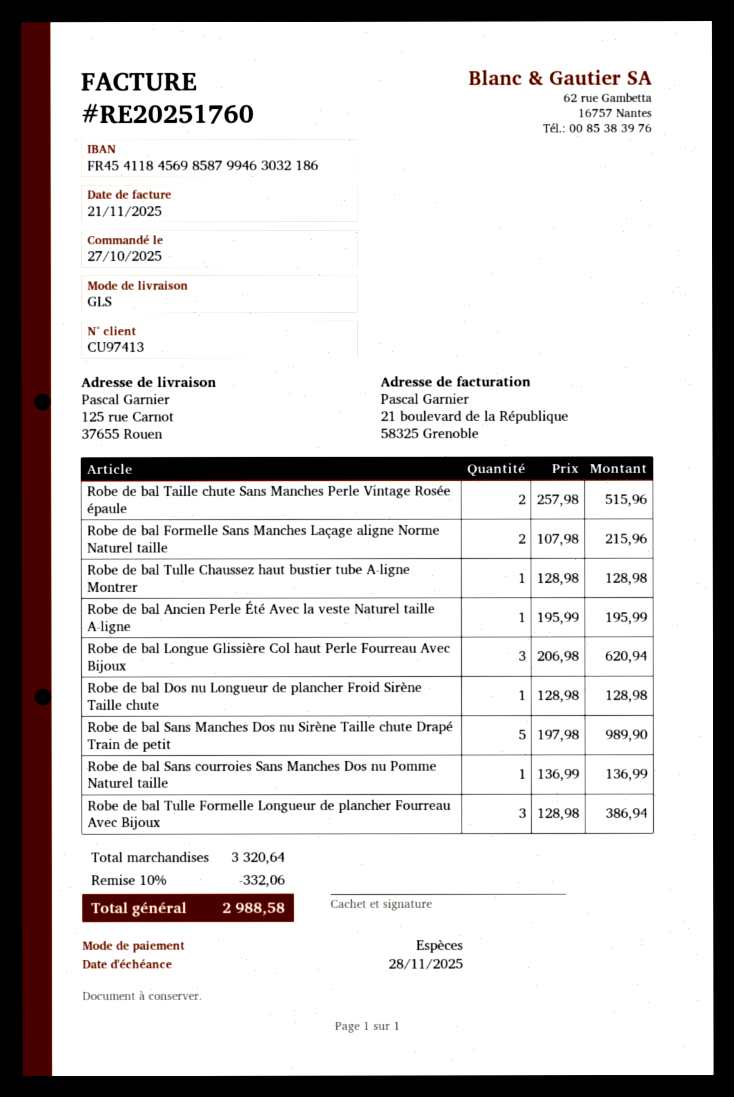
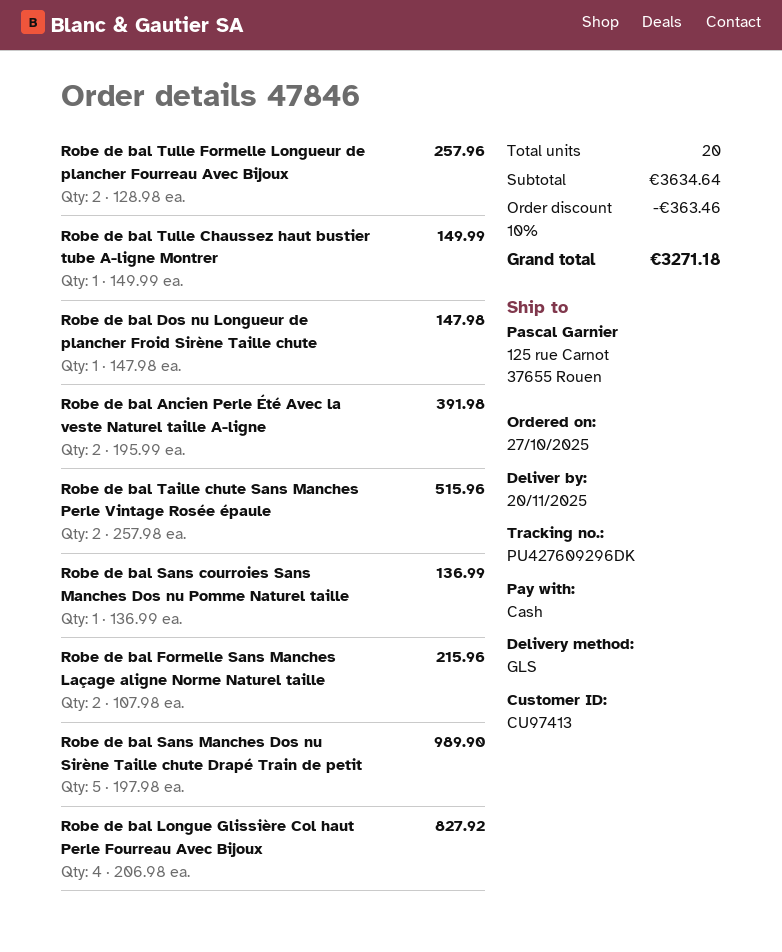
Robe de bal Tulle Chaussez haut bustier tube A-ligne Montrer: 1 x 128.98 = 128.98 -> 1 x 149.99 = 149.99
Robe de bal Ancien Perle Été Avec la veste Naturel taille A-ligne: 1 x 195.99 = 195.99 -> 2 x 195.99 = 391.98
Robe de bal Longue Glissière Col haut Perle Fourreau Avec Bijoux: 3 x 206.98 = 620.94 -> 4 x 206.98 = 827.92
Robe de bal Dos nu Longueur de plancher Froid Sirène Taille chute: 1 x 128.98 = 128.98 -> 1 x 147.98 = 147.98
Robe de bal Tulle Formelle Longueur de plancher Fourreau Avec Bijoux: 3 x 128.98 = 386.94 -> 2 x 128.98 = 257.96
subtotal: 3320.64 -> 3634.64
discount: 10% = 332.06 -> 10% = 363.46
total: 2988.58 -> 3271.18

